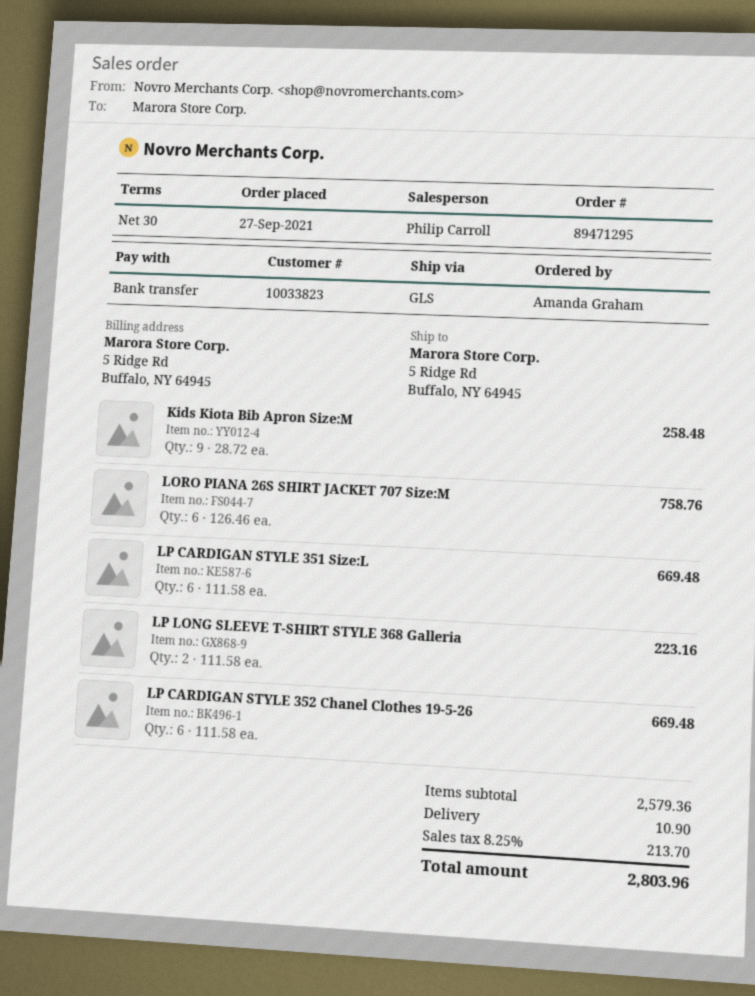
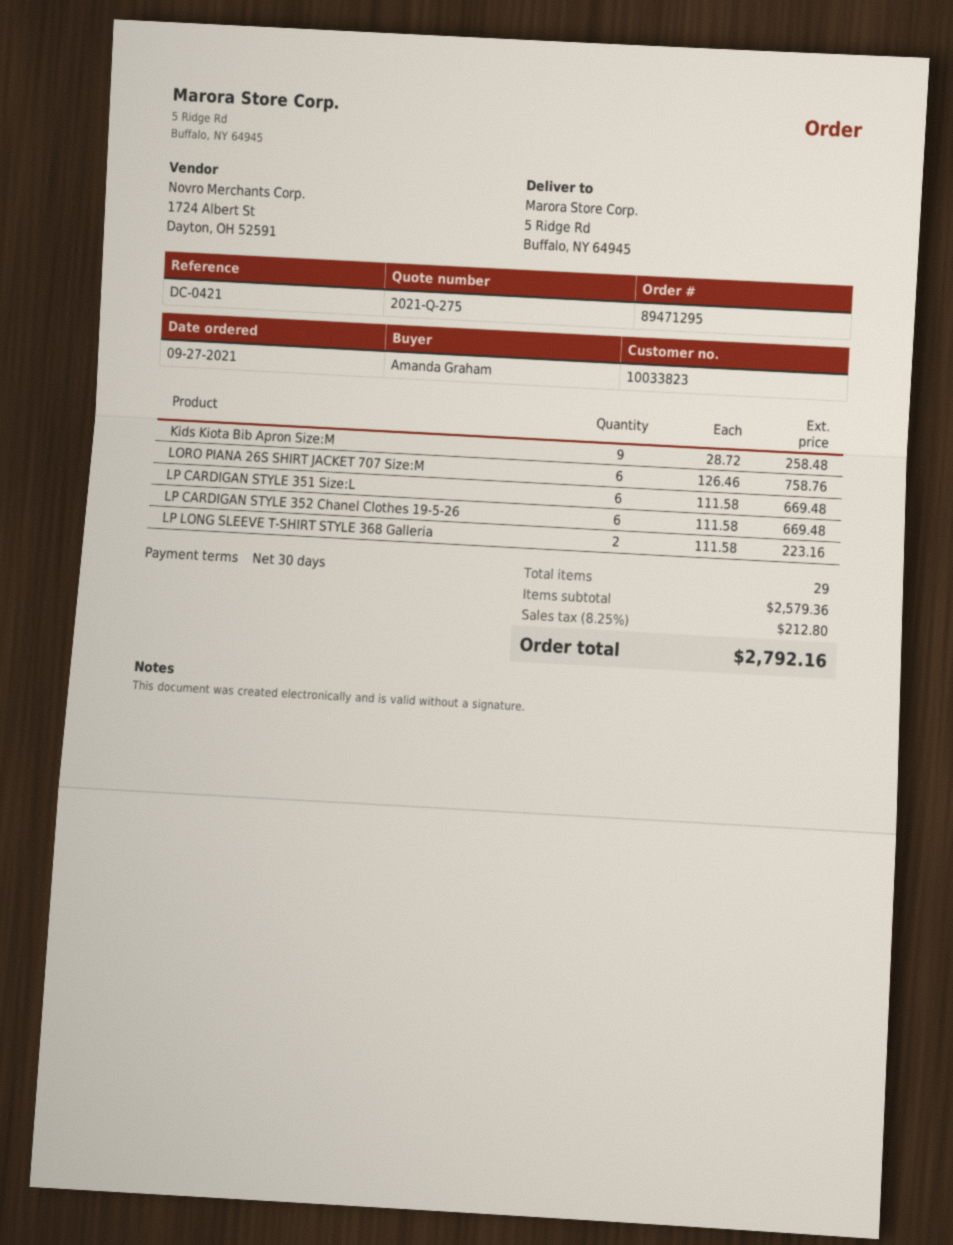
shipping: 10.90 -> none
tax: 8.25% = 213.70 -> 8.25% = 212.80
total: 2803.96 -> 2792.16

